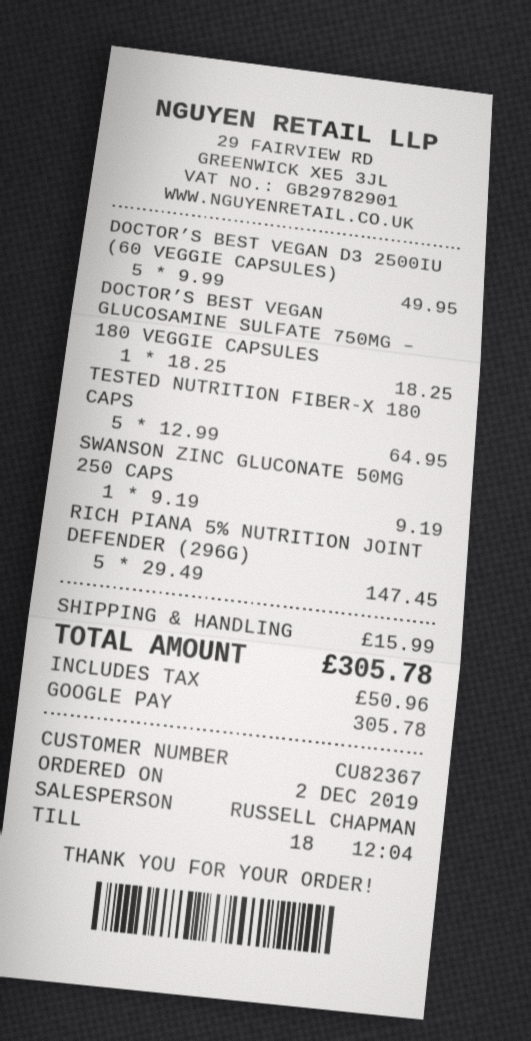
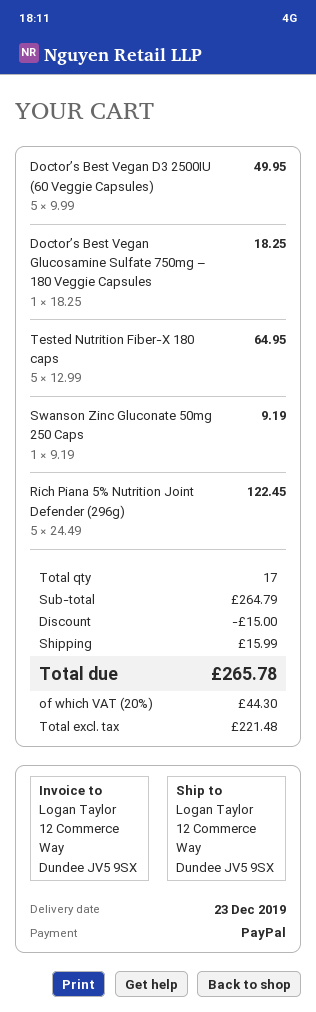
payment method: Google Pay -> PayPal
RICH PIANA 5% NUTRITION JOINT DEFENDER (296G): 5 x 29.49 = 147.45 -> 5 x 24.49 = 122.45
discount: none -> 15.00
tax: 50.96 -> 44.30
total: 305.78 -> 265.78

